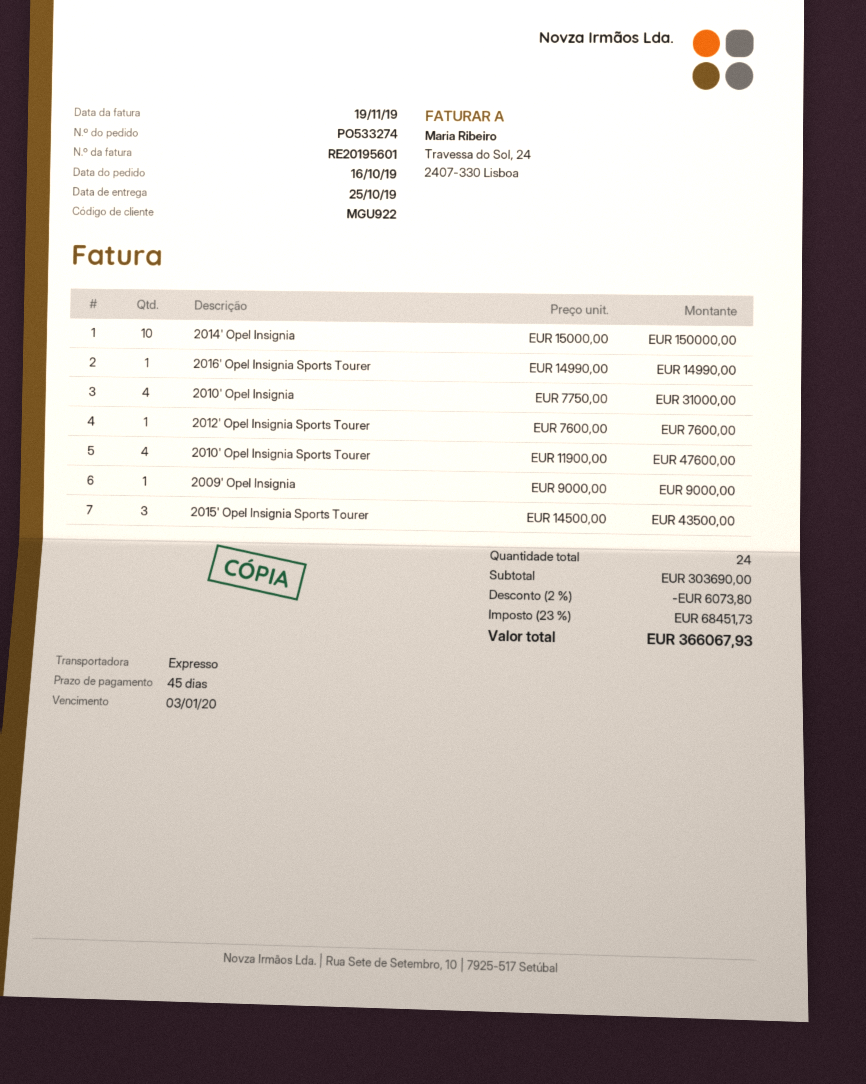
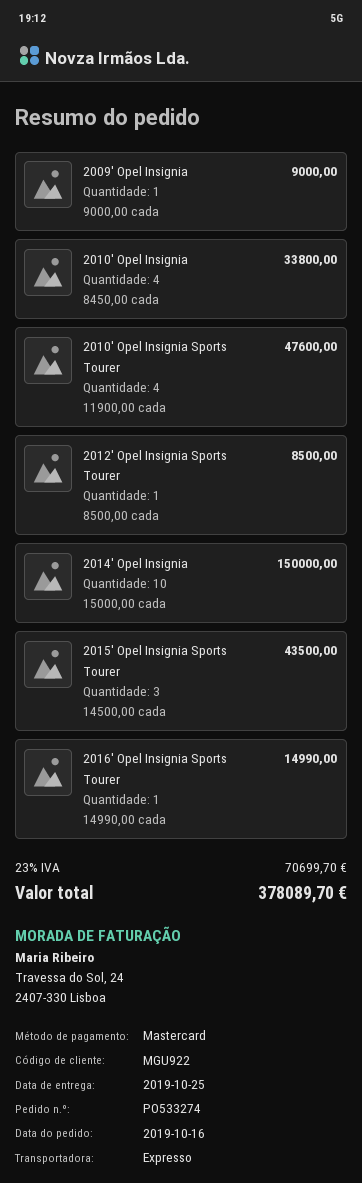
2010' Opel Insignia: 4 x 7750.00 = 31000.00 -> 4 x 8450.00 = 33800.00
2012' Opel Insignia Sports Tourer: 1 x 7600.00 = 7600.00 -> 1 x 8500.00 = 8500.00
discount: 2% = 6073.80 -> none
tax: 23% = 68451.73 -> 23% = 70699.70
total: 366067.93 -> 378089.70

